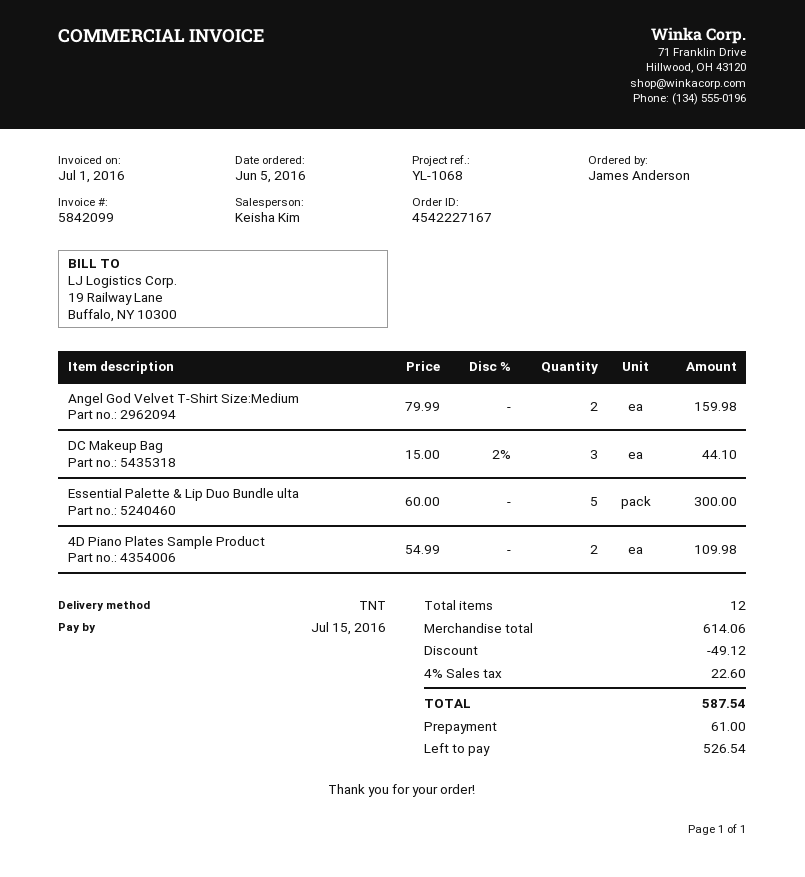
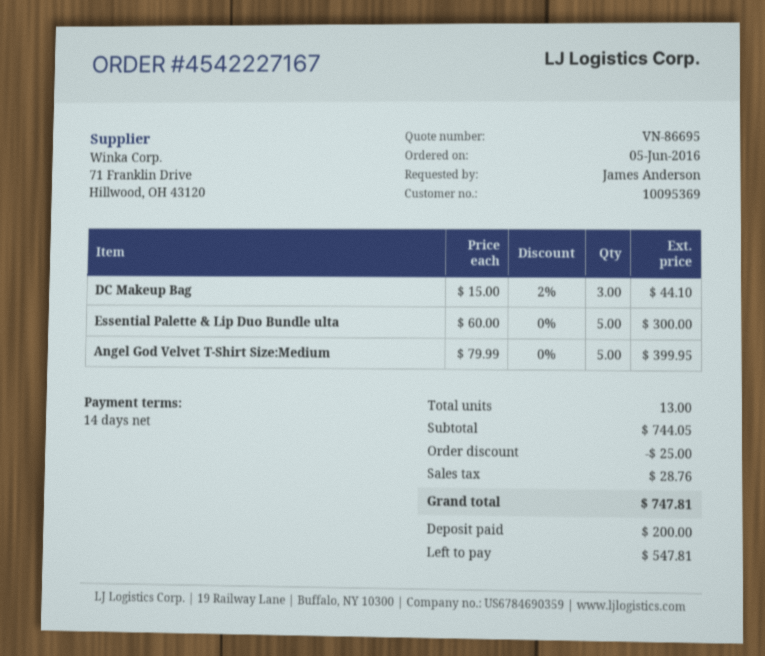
Angel God Velvet T-Shirt Size:Medium: 2 x 79.99 = 159.98 -> 5 x 79.99 = 399.95
4D Piano Plates Sample Product: 2 x 54.99 = 109.98 -> none
total quantity: 12 -> 13
subtotal: 614.06 -> 744.05
discount: 49.12 -> 25.00
tax: 22.60 -> 28.76
total: 587.54 -> 747.81
deposit: 61.00 -> 200.00
balance: 526.54 -> 547.81

